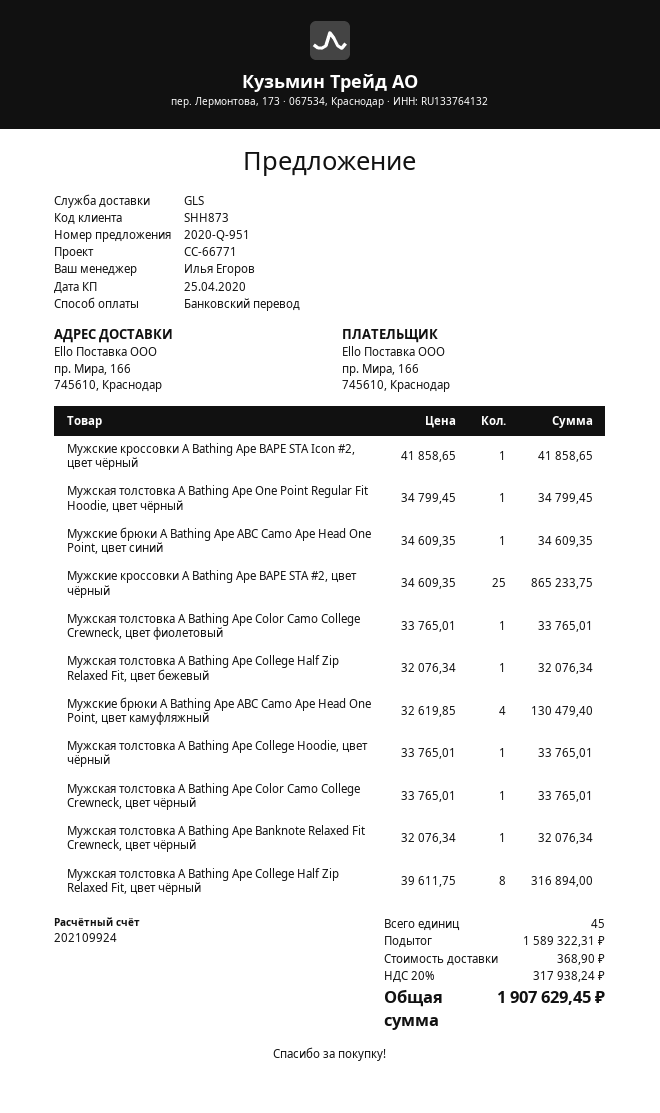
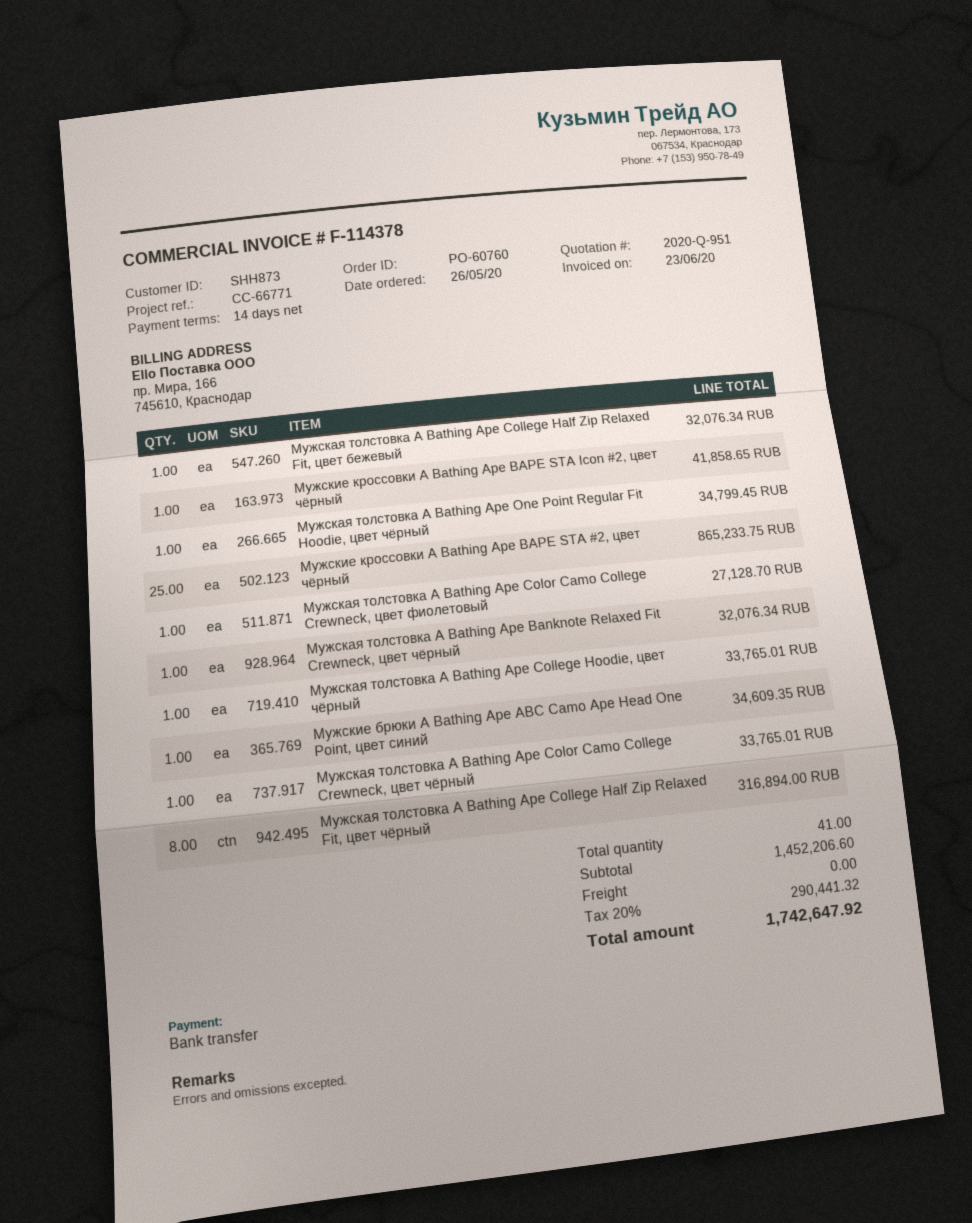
Мужская толстовка A Bathing Ape Color Camo College Crewneck, цвет фиолетовый: 1 for 33765.01 -> 1 for 27128.70
Мужские брюки A Bathing Ape ABC Camo Ape Head One Point, цвет камуфляжный: 4 for 130479.40 -> none
total quantity: 45 -> 41
subtotal: 1589322.31 -> 1452206.60
shipping: 368.90 -> 0.00
tax: 20% = 317938.24 -> 20% = 290441.32
total: 1907629.45 -> 1742647.92

